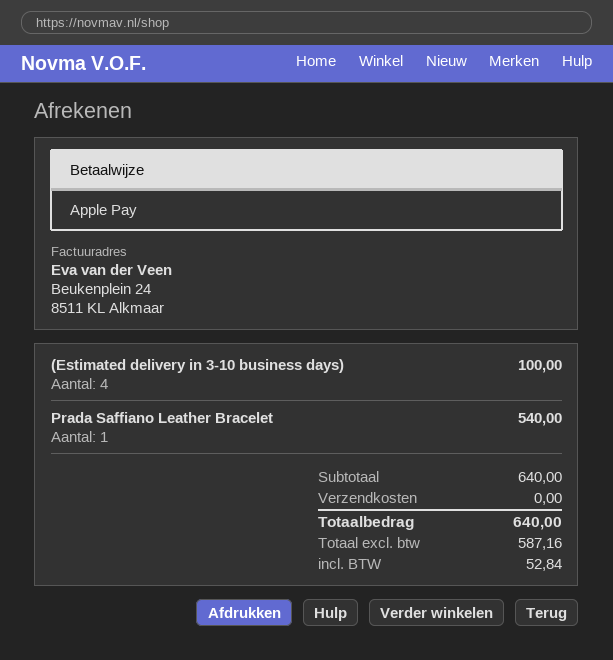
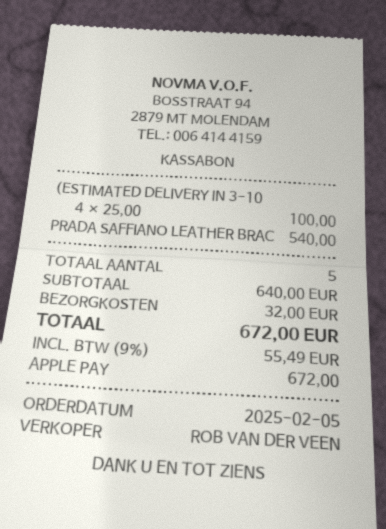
shipping: 0.00 -> 32.00
tax: 52.84 -> 55.49
total: 640.00 -> 672.00

